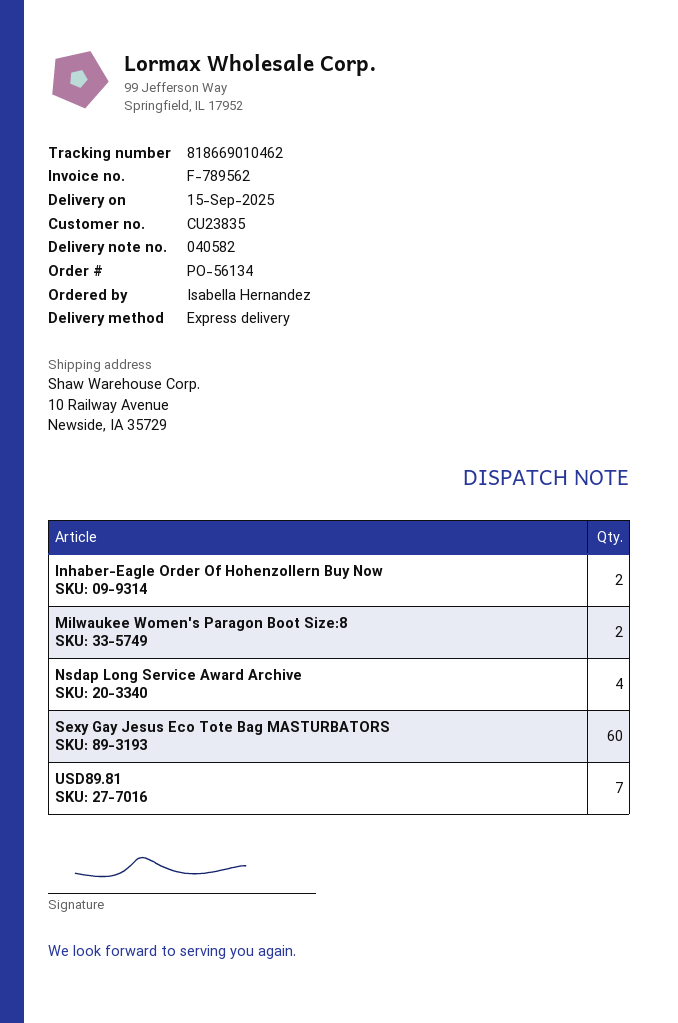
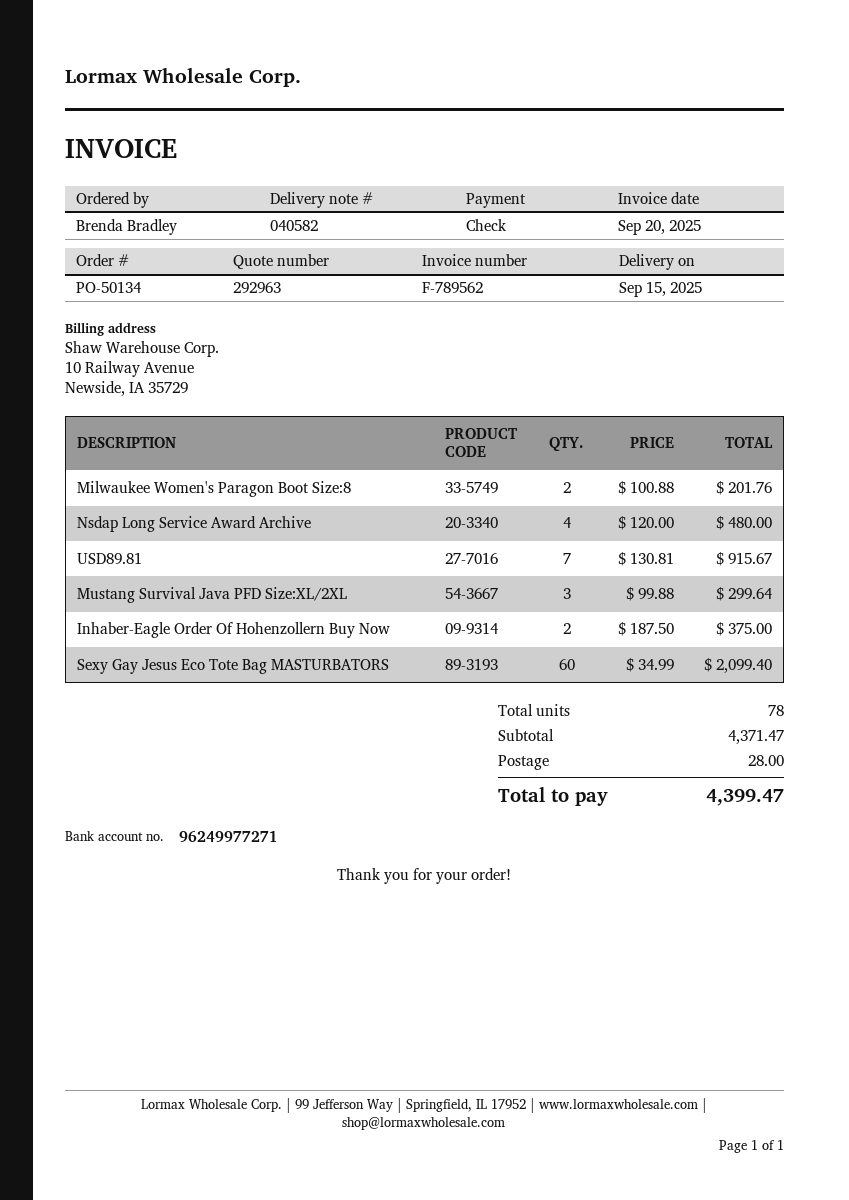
order number: PO-56134 -> PO-50134
ordered by: Isabella Hernandez -> Brenda Bradley
Mustang Survival Java PFD Size:XL/2XL: none -> 3

